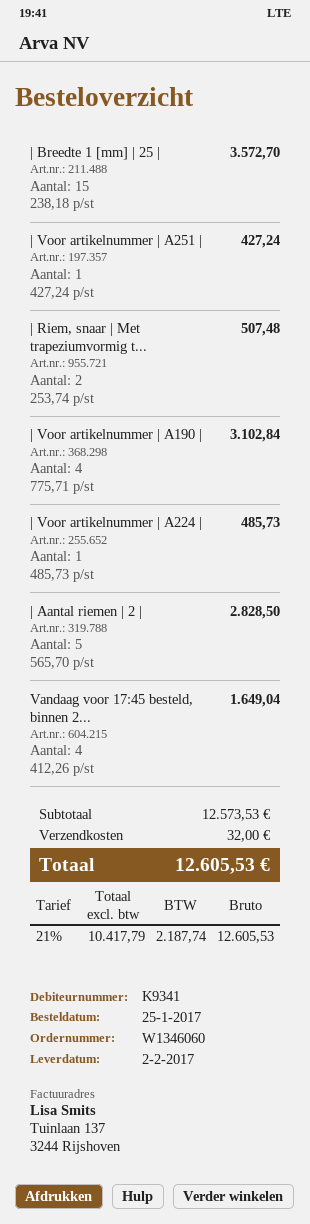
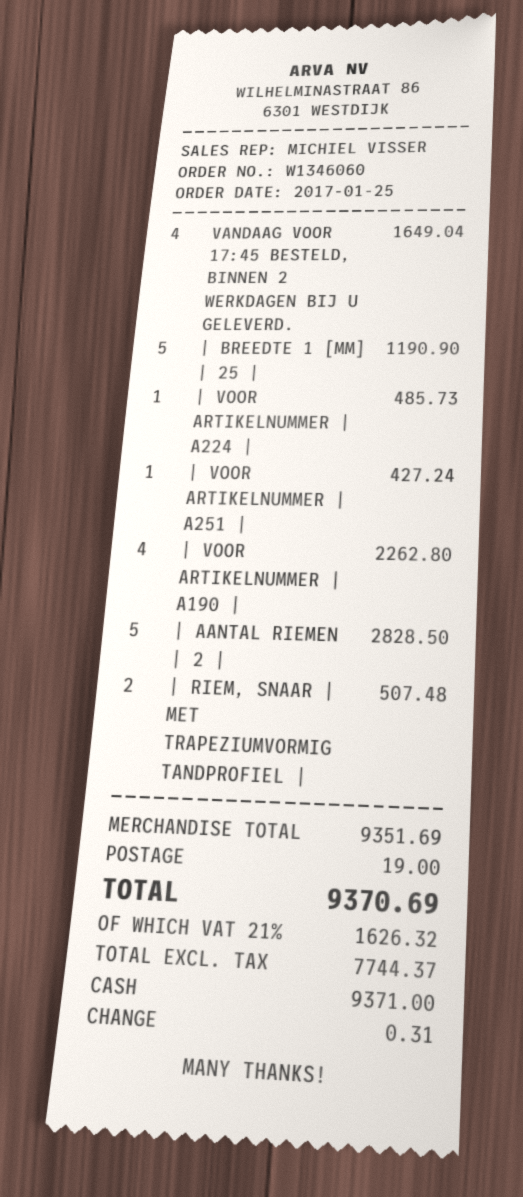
| Breedte 1 [mm] | 25 |: 15 for 3572.70 -> 5 for 1190.90
| Voor artikelnummer | A190 |: 4 for 3102.84 -> 4 for 2262.80
subtotal: 12573.53 -> 9351.69
shipping: 32.00 -> 19.00
net: 10417.79 -> 7744.37
tax: 21% = 2187.74 -> 21% = 1626.32
total: 12605.53 -> 9370.69

